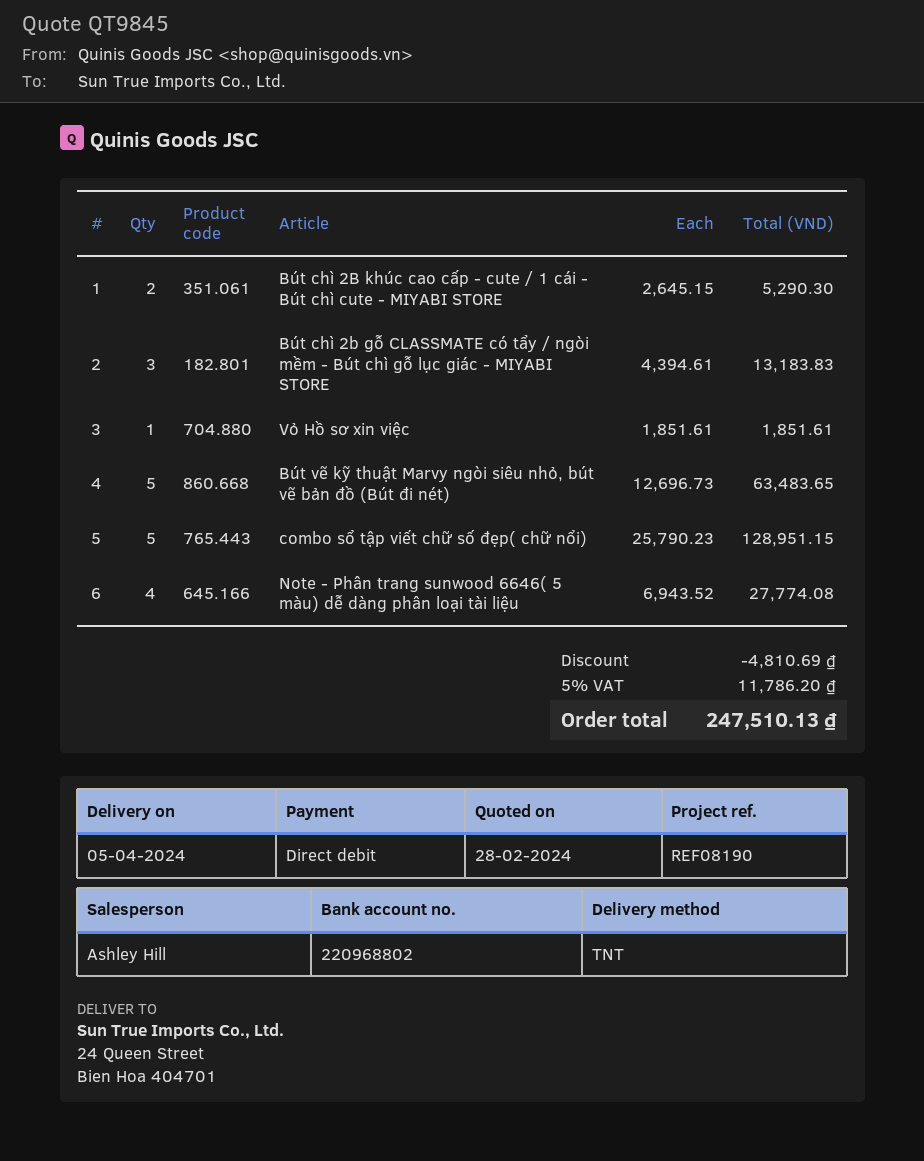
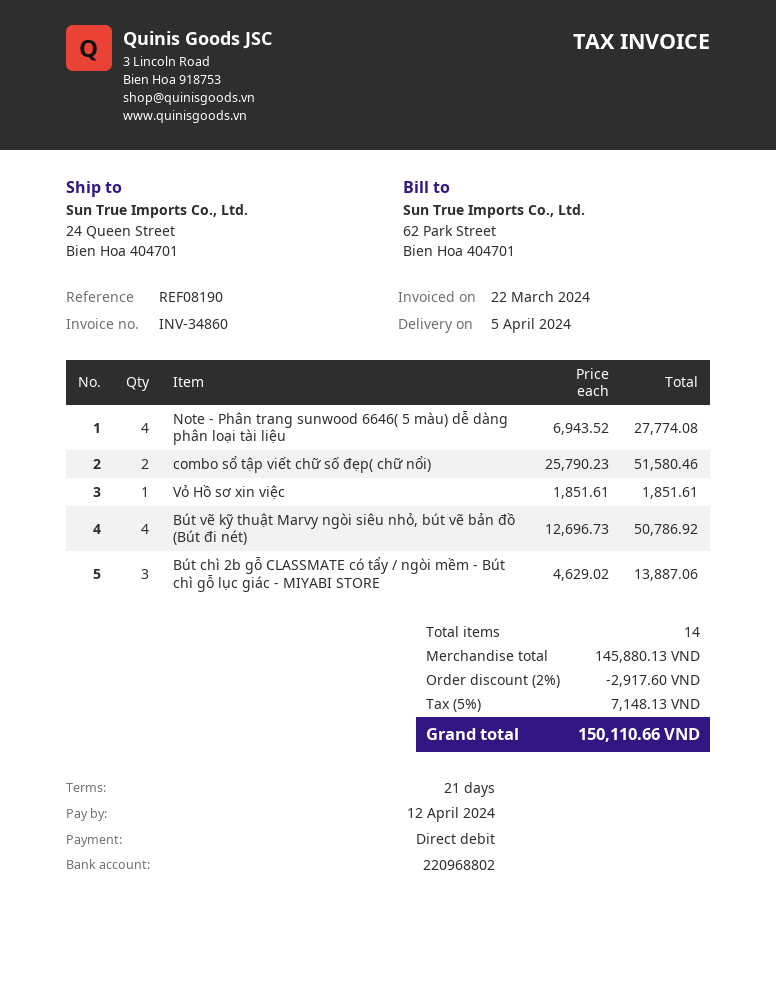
Bút chì 2B khúc cao cấp - cute / 1 cái - Bút chì cute - MIYABI STORE: 2 x 2645.15 = 5290.30 -> none
Bút chì 2b gỗ CLASSMATE có tẩy / ngòi mềm - Bút chì gỗ lục giác - MIYABI STORE: 3 x 4394.61 = 13183.83 -> 3 x 4629.02 = 13887.06
Bút vẽ kỹ thuật Marvy ngòi siêu nhỏ, bút vẽ bản đồ (Bút đi nét): 5 x 12696.73 = 63483.65 -> 4 x 12696.73 = 50786.92
combo sổ tập viết chữ số đẹp( chữ nổi): 5 x 25790.23 = 128951.15 -> 2 x 25790.23 = 51580.46
discount: 4810.69 -> 2917.60
tax: 5% = 11786.20 -> 5% = 7148.13
total: 247510.13 -> 150110.66

